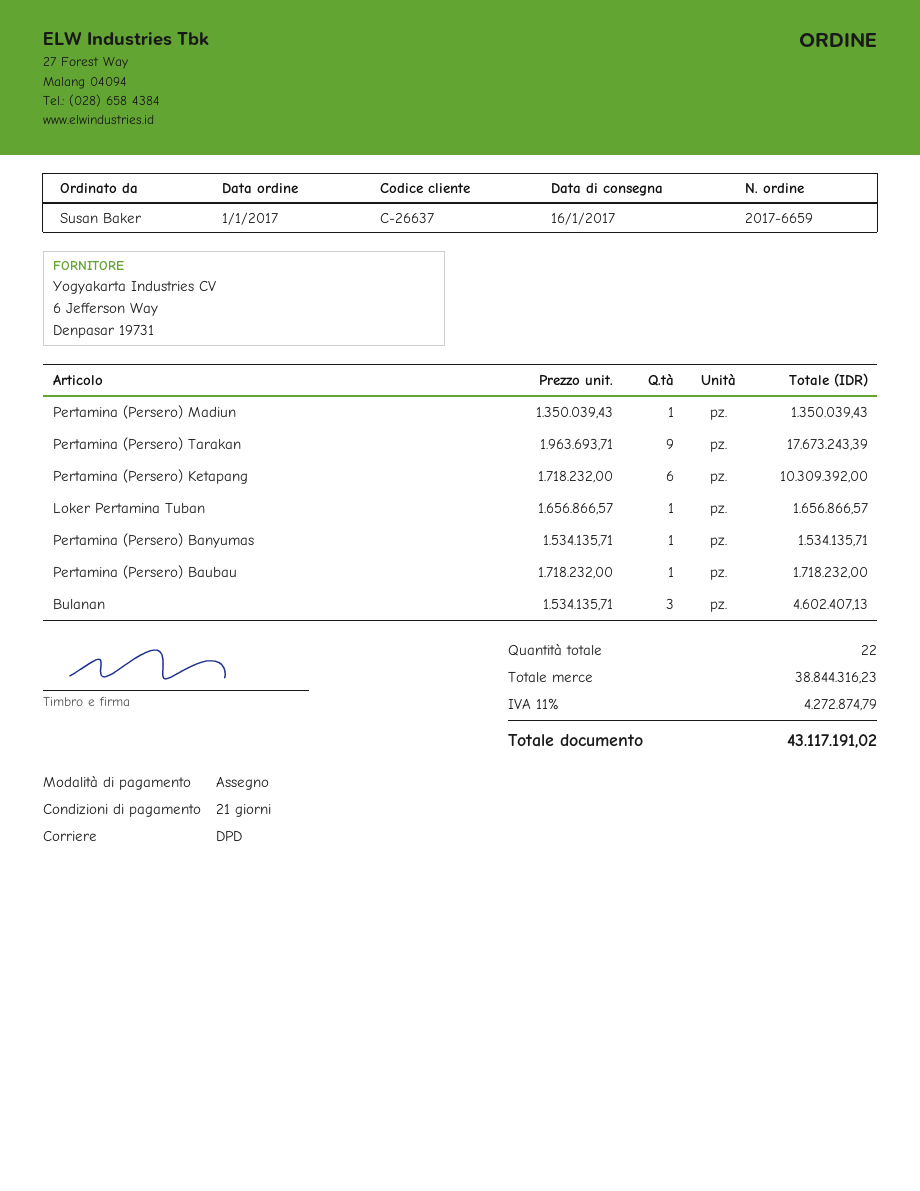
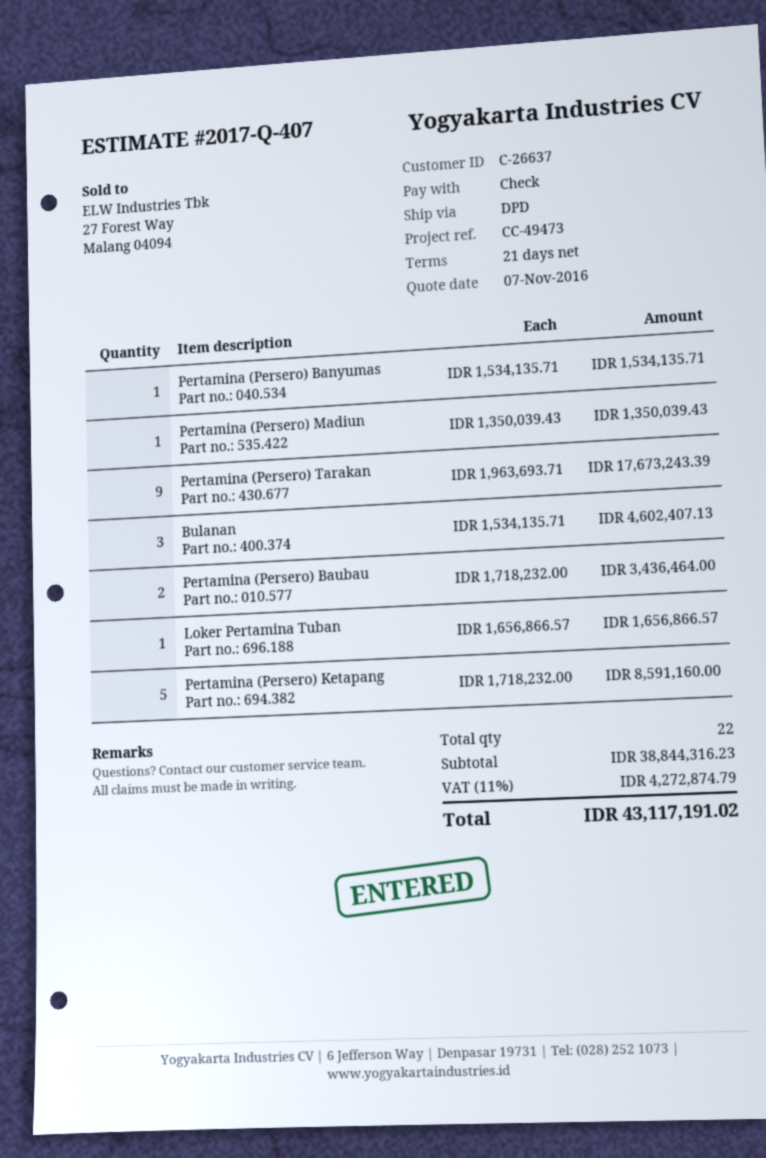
Pertamina (Persero) Ketapang: 6 x 1718232.00 = 10309392.00 -> 5 x 1718232.00 = 8591160.00
Pertamina (Persero) Baubau: 1 x 1718232.00 = 1718232.00 -> 2 x 1718232.00 = 3436464.00

